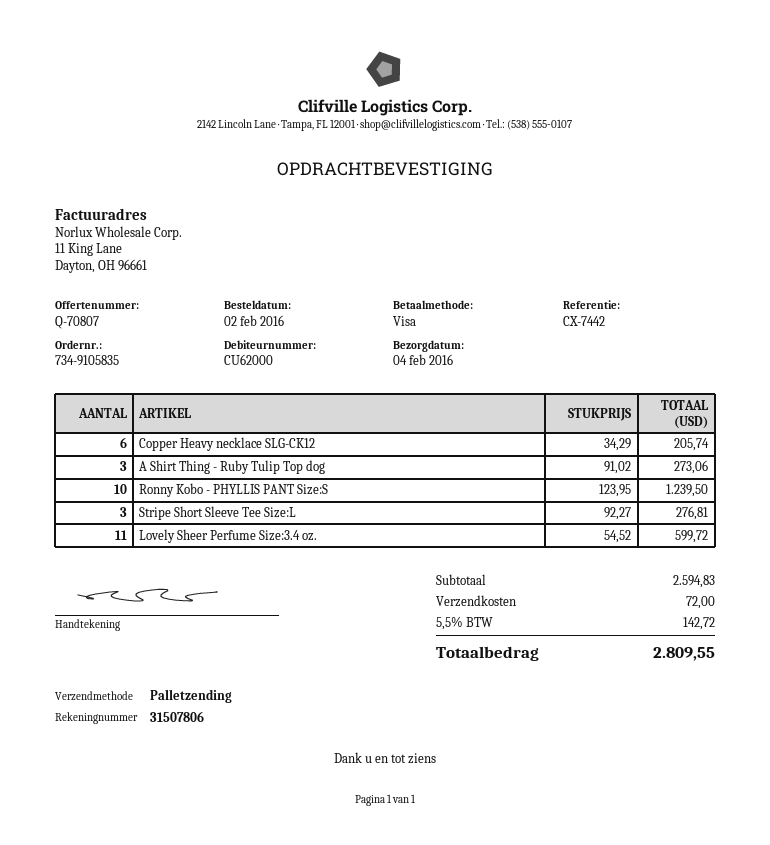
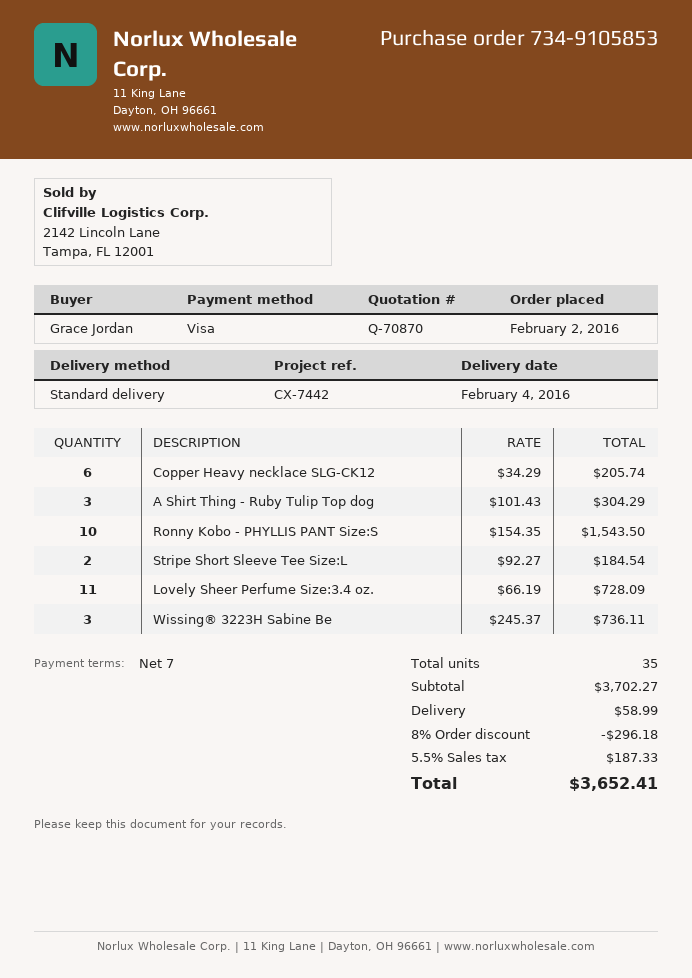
quote number: Q-70807 -> Q-70870
order number: 734-9105835 -> 734-9105853
shipping method: pallet freight -> standard
A Shirt Thing - Ruby Tulip Top dog: 3 x 91.02 = 273.06 -> 3 x 101.43 = 304.29
Ronny Kobo - PHYLLIS PANT Size:S: 10 x 123.95 = 1239.50 -> 10 x 154.35 = 1543.50
Stripe Short Sleeve Tee Size:L: 3 x 92.27 = 276.81 -> 2 x 92.27 = 184.54
Lovely Sheer Perfume Size:3.4 oz.: 11 x 54.52 = 599.72 -> 11 x 66.19 = 728.09
Wissing® 3223H Sabine Be: none -> 3 x 245.37 = 736.11
subtotal: 2594.83 -> 3702.27
discount: none -> 8% = 296.18
shipping: 72.00 -> 58.99
tax: 5.5% = 142.72 -> 5.5% = 187.33
total: 2809.55 -> 3652.41

